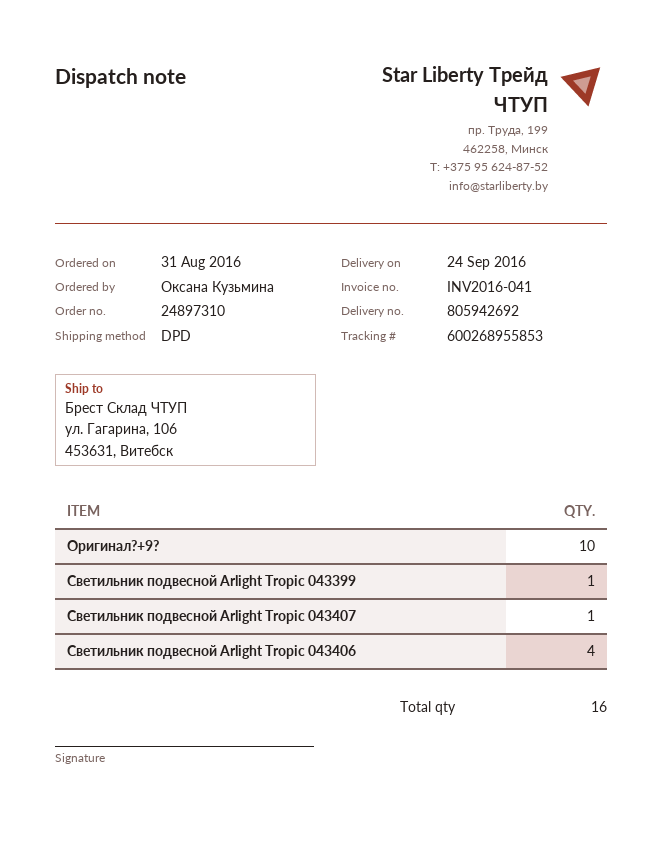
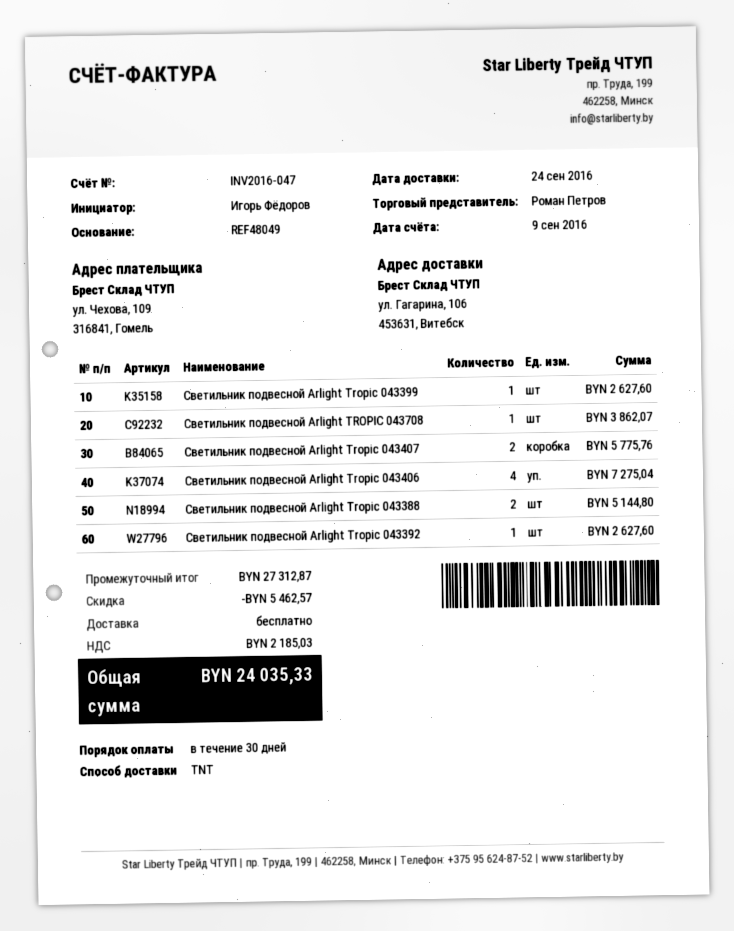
invoice number: INV2016-041 -> INV2016-047
ordered by: Оксана Кузьмина -> Игорь Фёдоров
shipping method: DPD -> TNT
Оригинал?+9?: 10 -> none
Светильник подвесной Arlight Tropic 043407: 1 -> 2
Светильник подвесной Arlight TROPIC 043708: none -> 1
Светильник подвесной Arlight Tropic 043388: none -> 2
Светильник подвесной Arlight Tropic 043392: none -> 1

